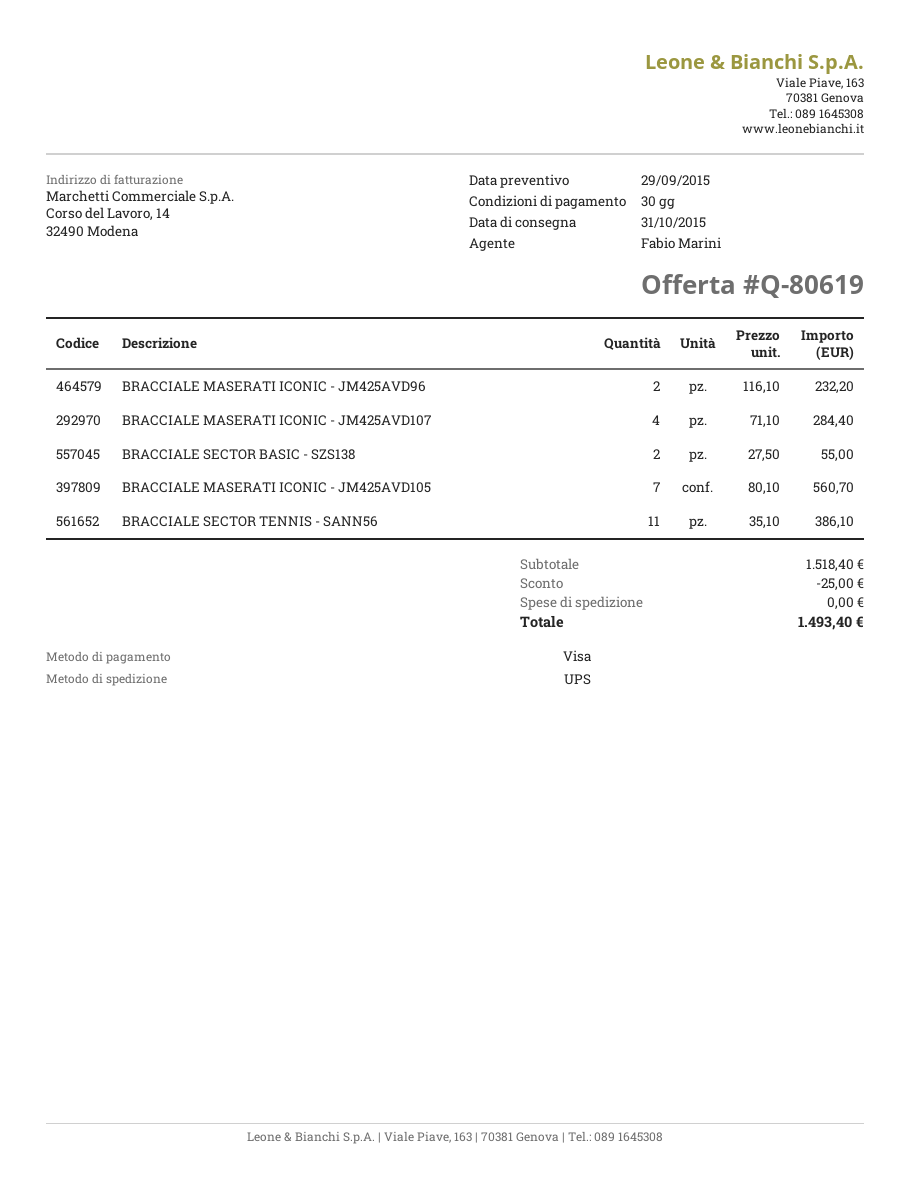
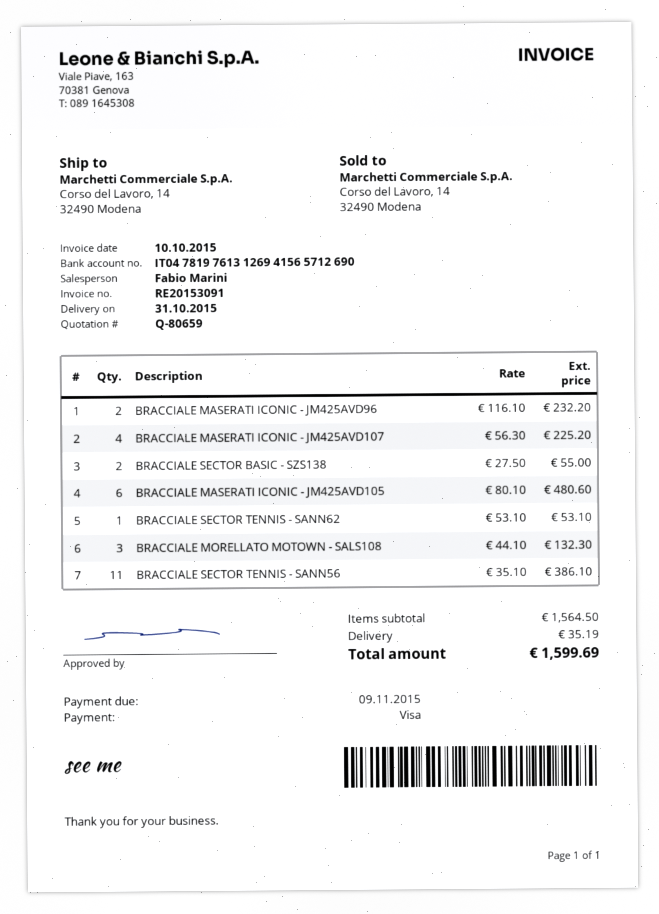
quote number: Q-80619 -> Q-80659
BRACCIALE MASERATI ICONIC - JM425AVD107: 4 x 71.10 = 284.40 -> 4 x 56.30 = 225.20
BRACCIALE MASERATI ICONIC - JM425AVD105: 7 x 80.10 = 560.70 -> 6 x 80.10 = 480.60
BRACCIALE SECTOR TENNIS - SANN62: none -> 1 x 53.10 = 53.10
BRACCIALE MORELLATO MOTOWN - SALS108: none -> 3 x 44.10 = 132.30
subtotal: 1518.40 -> 1564.50
discount: 25.00 -> none
shipping: 0.00 -> 35.19
total: 1493.40 -> 1599.69

